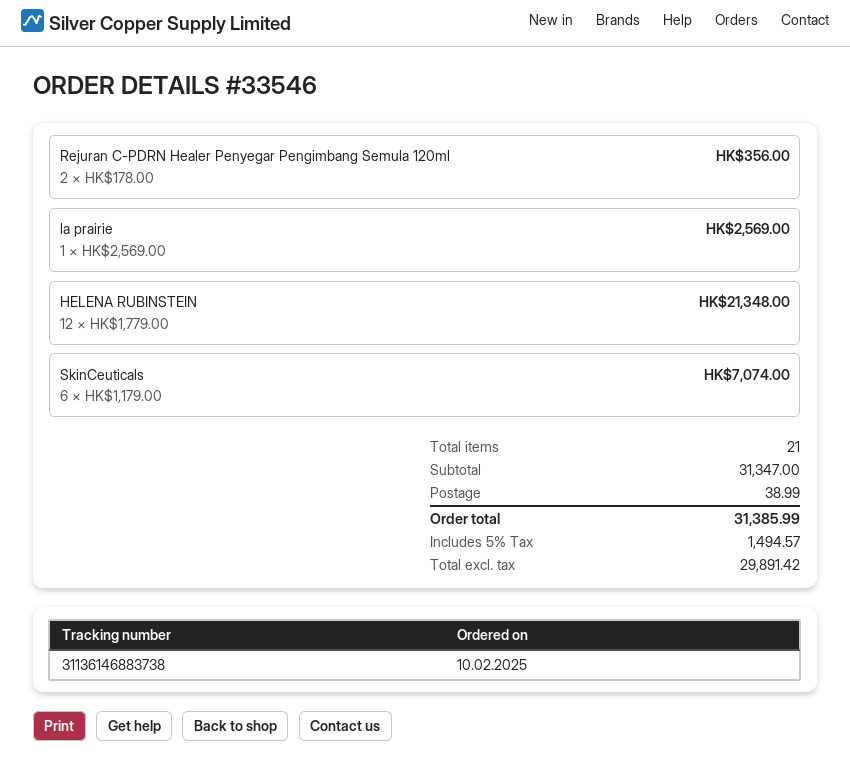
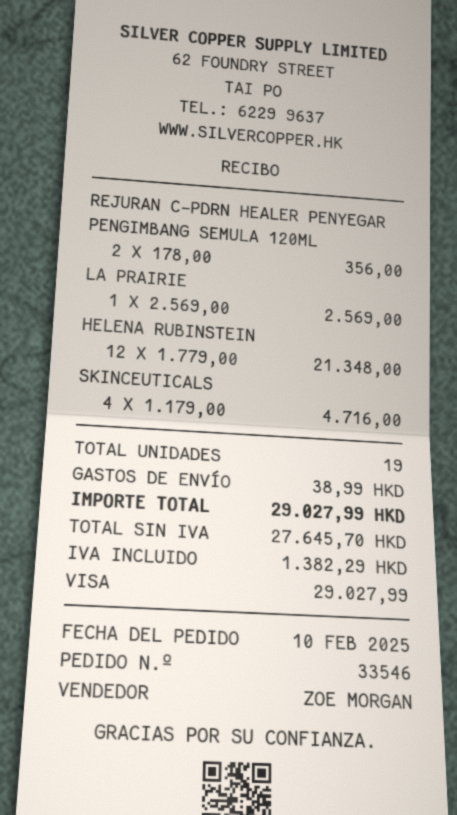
SkinCeuticals: 6 x 1179.00 = 7074.00 -> 4 x 1179.00 = 4716.00
total quantity: 21 -> 19
net: 29891.42 -> 27645.70
tax: 1494.57 -> 1382.29
total: 31385.99 -> 29027.99

